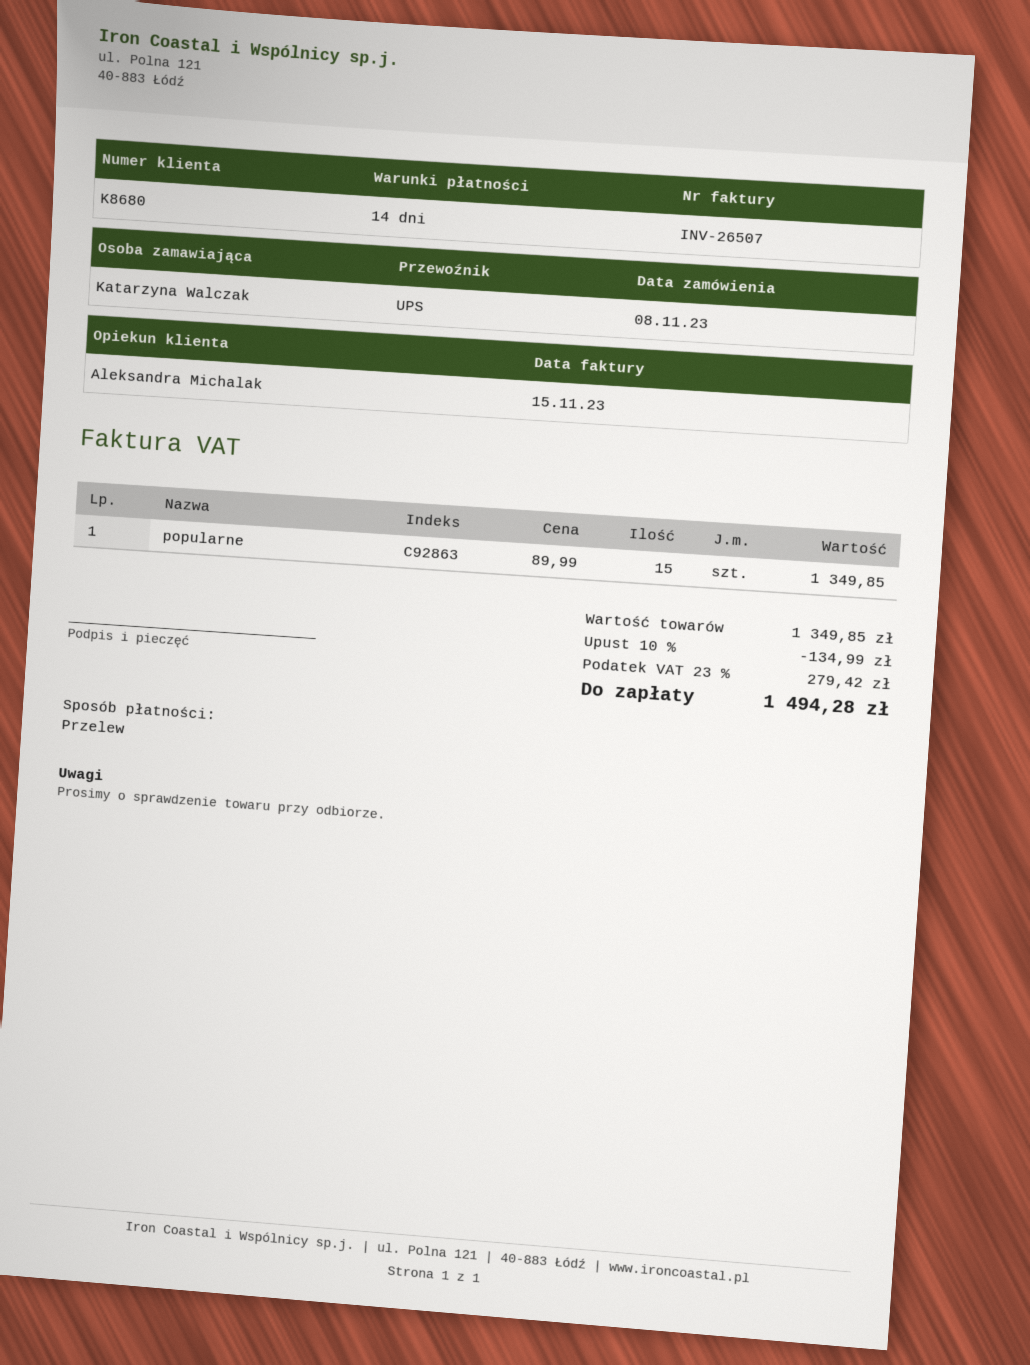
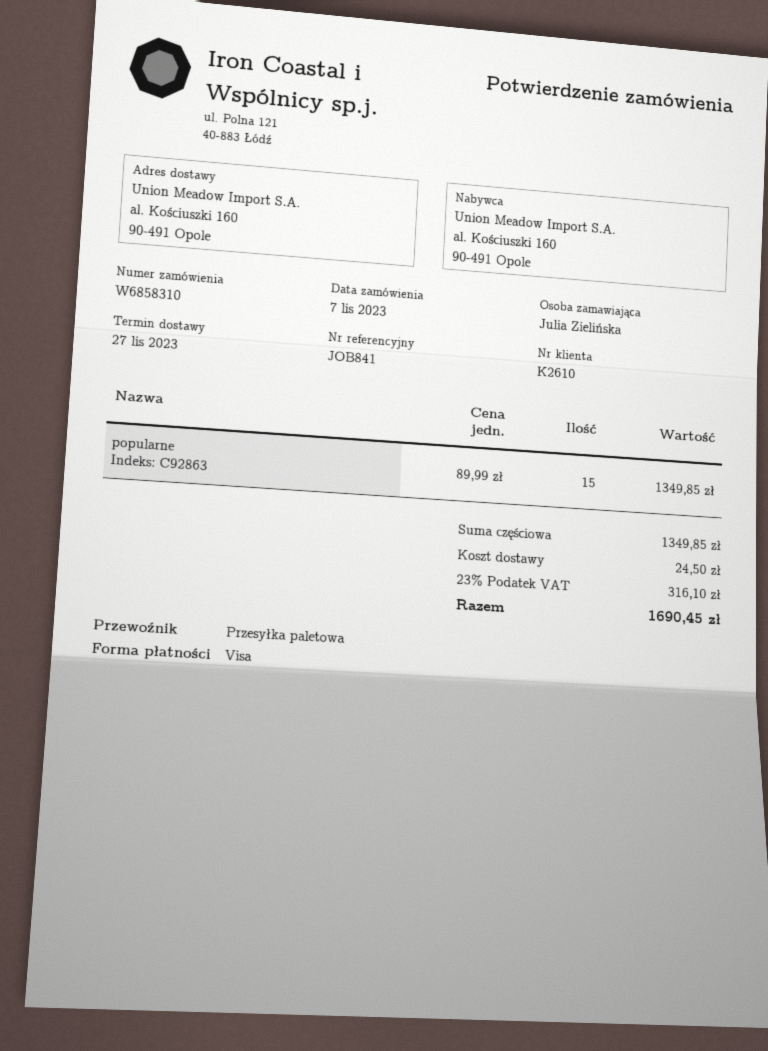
order date: 2023-11-08 -> 2023-11-07
customer number: K8680 -> K2610
ordered by: Katarzyna Walczak -> Julia Zielińska
payment method: bank transfer -> Visa
shipping method: UPS -> pallet freight
discount: 10% = 134.99 -> none
shipping: none -> 24.50
tax: 23% = 279.42 -> 23% = 316.10
total: 1494.28 -> 1690.45

